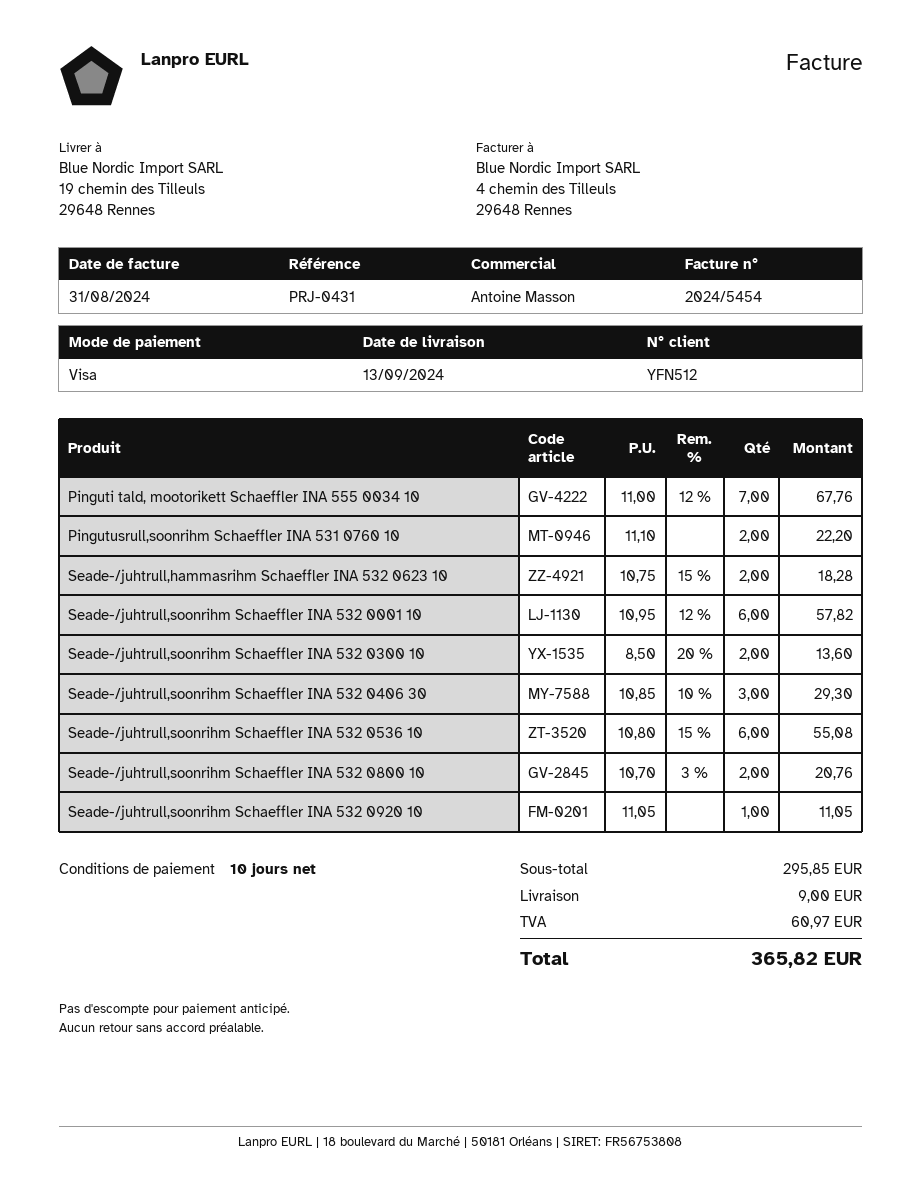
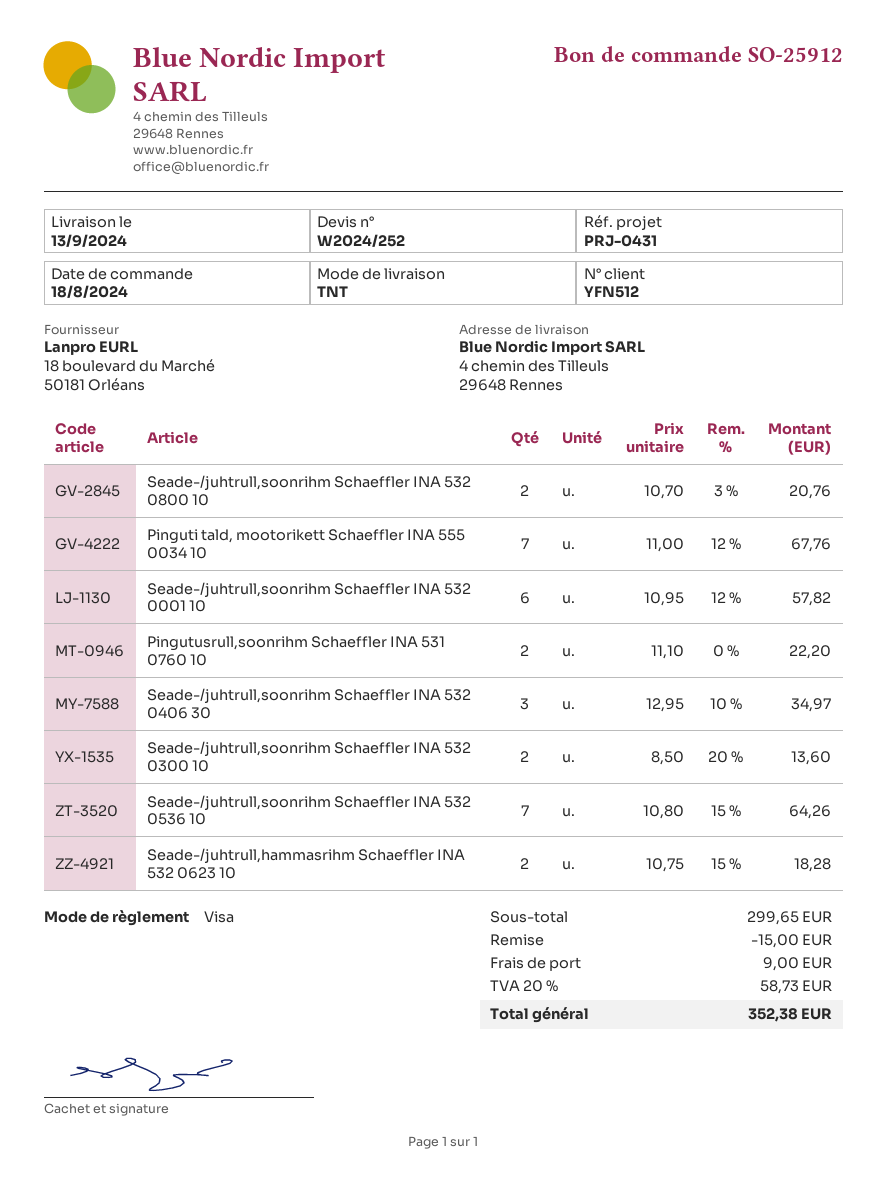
ship to: 19 chemin des Tilleuls, 29648 Rennes -> 4 chemin des Tilleuls, 29648 Rennes
Seade-/juhtrull,soonrihm Schaeffler INA 532 0406 30: 3 x 10.85 - 10% = 29.30 -> 3 x 12.95 - 10% = 34.97
Seade-/juhtrull,soonrihm Schaeffler INA 532 0536 10: 6 x 10.80 - 15% = 55.08 -> 7 x 10.80 - 15% = 64.26
Seade-/juhtrull,soonrihm Schaeffler INA 532 0920 10: 1 x 11.05 = 11.05 -> none
subtotal: 295.85 -> 299.65
discount: none -> 15.00
tax: 60.97 -> 58.73
total: 365.82 -> 352.38

